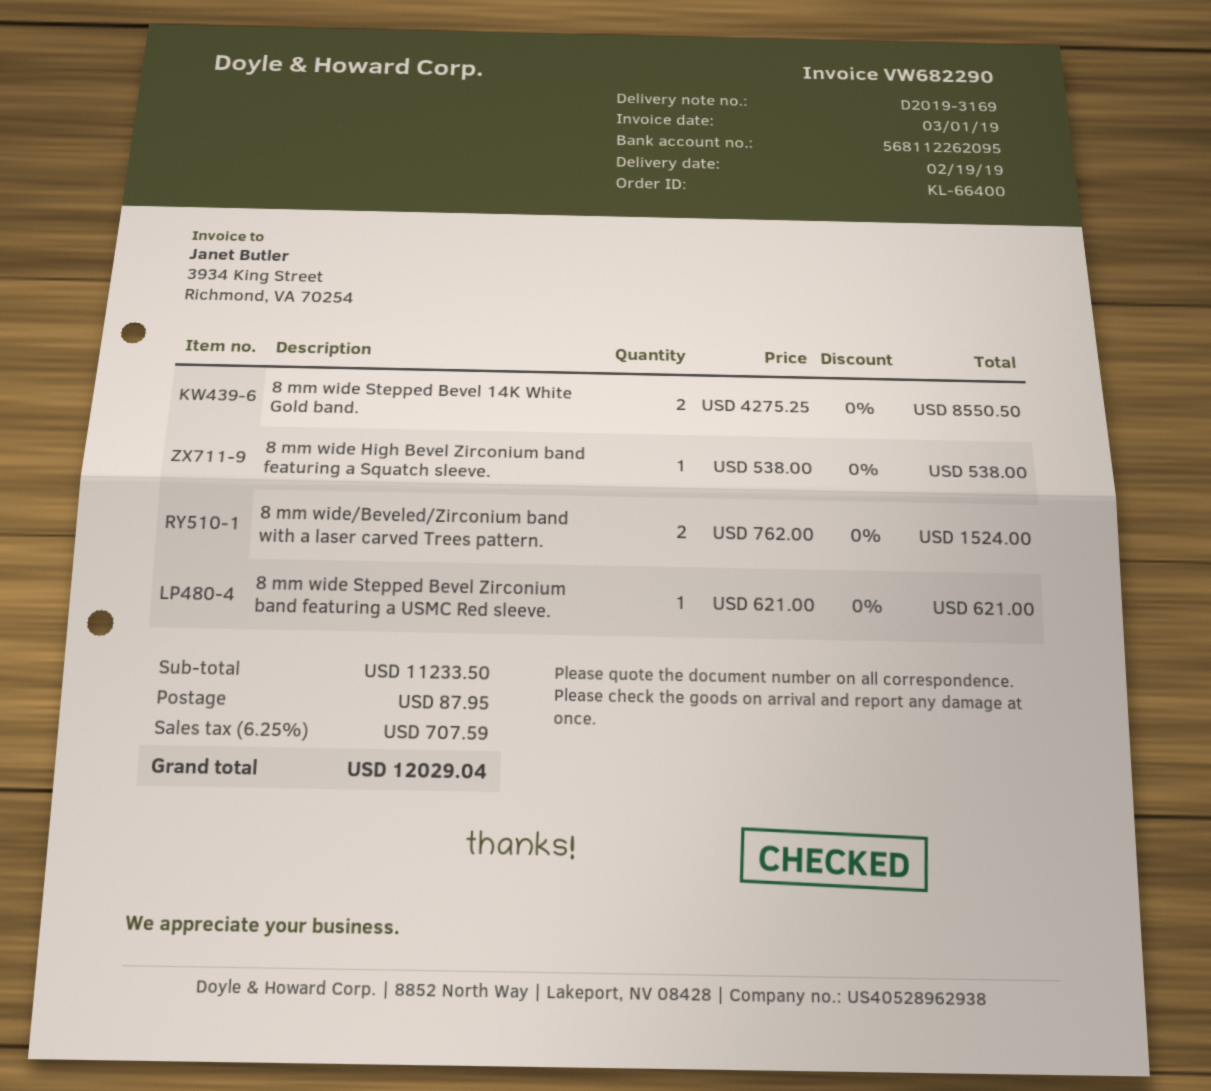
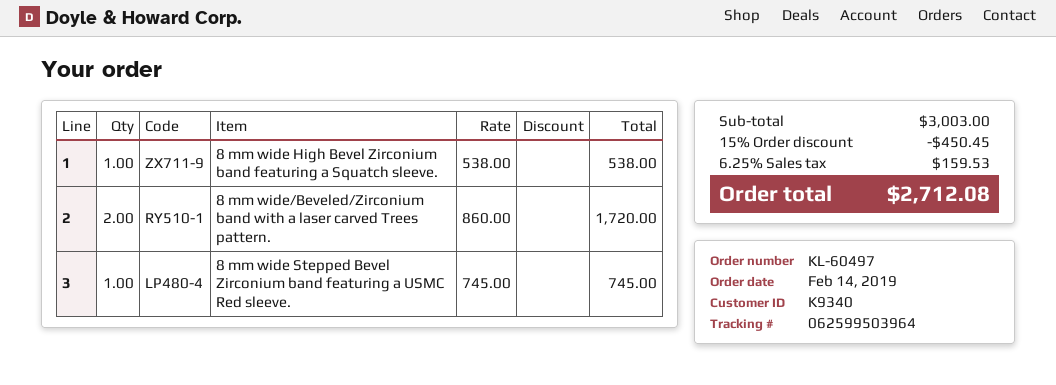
order number: KL-66400 -> KL-60497
8 mm wide Stepped Bevel 14K White Gold band.: 2 x 4275.25 = 8550.50 -> none
8 mm wide/Beveled/Zirconium band with a laser carved Trees pattern.: 2 x 762.00 = 1524.00 -> 2 x 860.00 = 1720.00
8 mm wide Stepped Bevel Zirconium band featuring a USMC Red sleeve.: 1 x 621.00 = 621.00 -> 1 x 745.00 = 745.00
subtotal: 11233.50 -> 3003.00
discount: none -> 15% = 450.45
shipping: 87.95 -> none
tax: 6.25% = 707.59 -> 6.25% = 159.53
total: 12029.04 -> 2712.08

